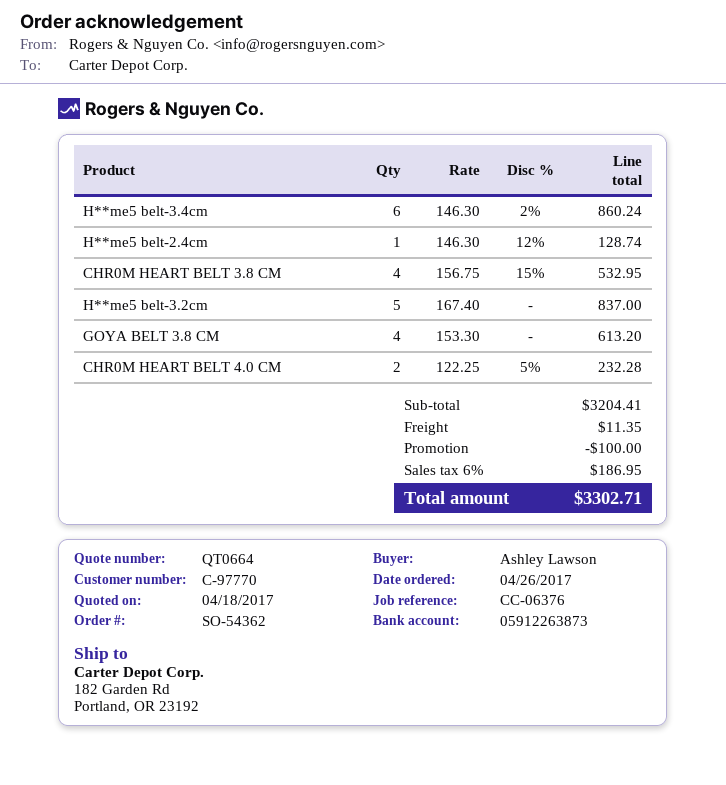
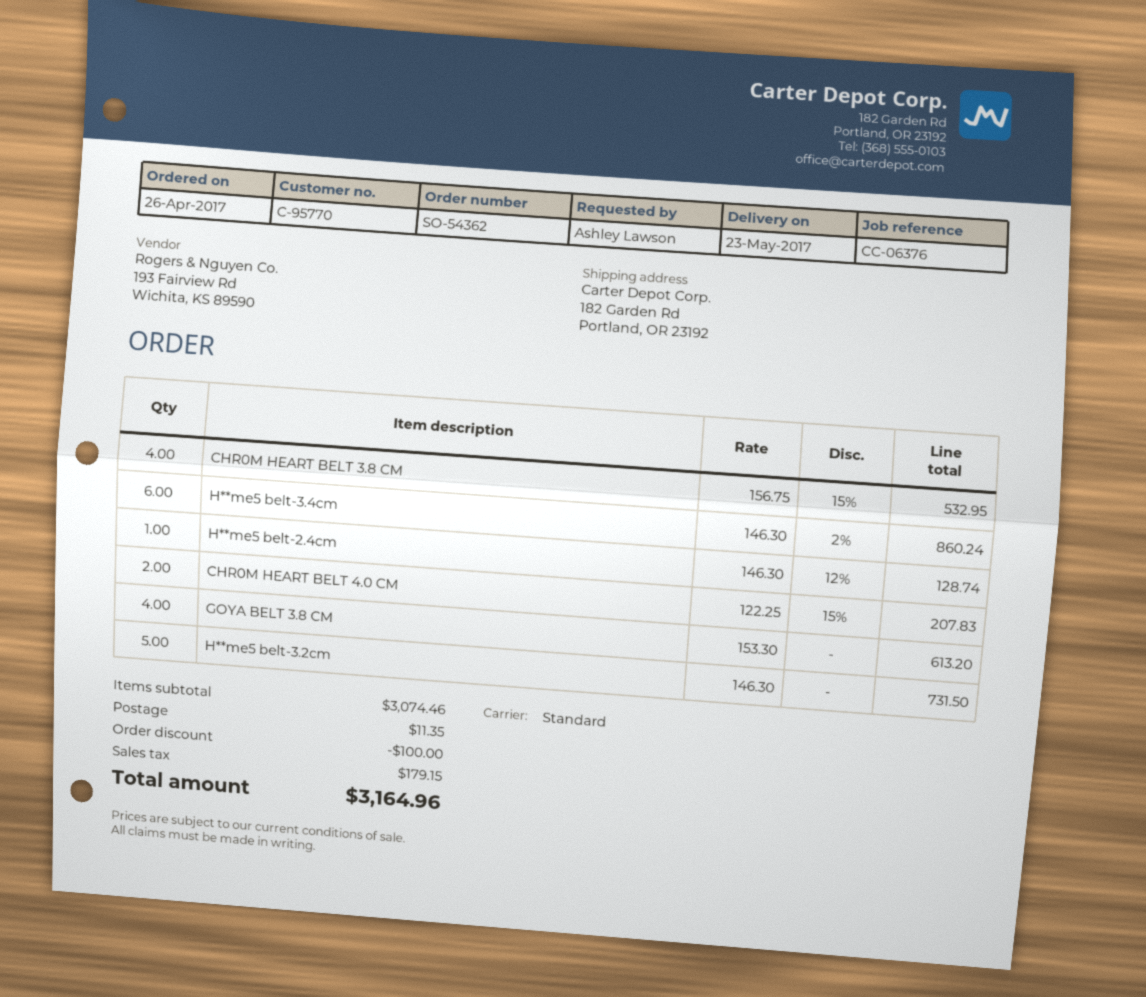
customer number: C-97770 -> C-95770
H**me5 belt-3.2cm: 5 x 167.40 = 837.00 -> 5 x 146.30 = 731.50
CHR0M HEART BELT 4.0 CM: 2 x 122.25 - 5% = 232.28 -> 2 x 122.25 - 15% = 207.83
subtotal: 3204.41 -> 3074.46
tax: 186.95 -> 179.15
total: 3302.71 -> 3164.96

